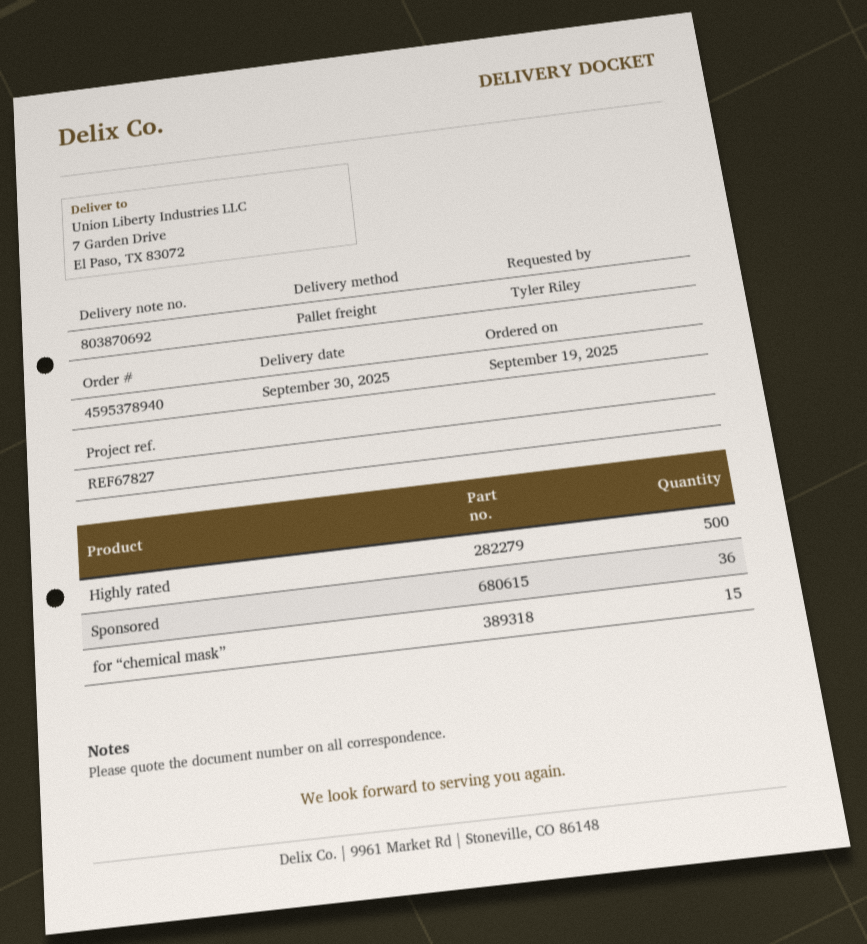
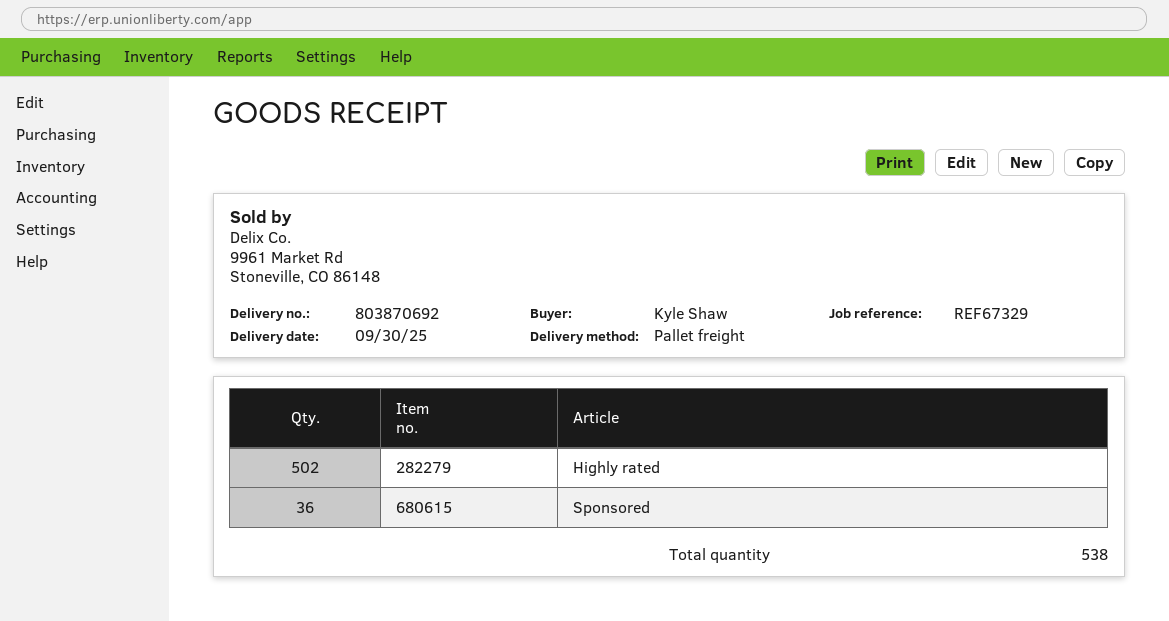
reference: REF67827 -> REF67329
ordered by: Tyler Riley -> Kyle Shaw
Highly rated: 500 -> 502
for “chemical mask”: 15 -> none

